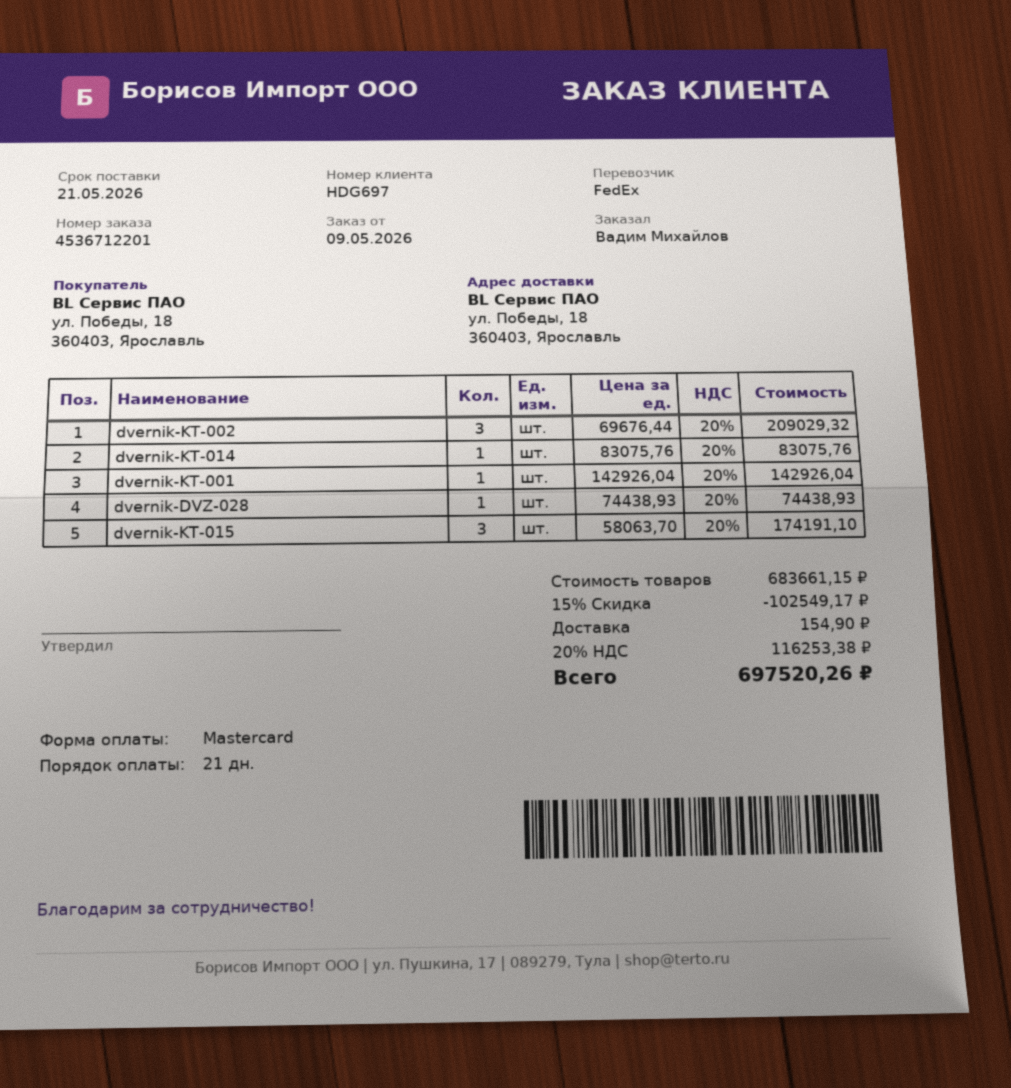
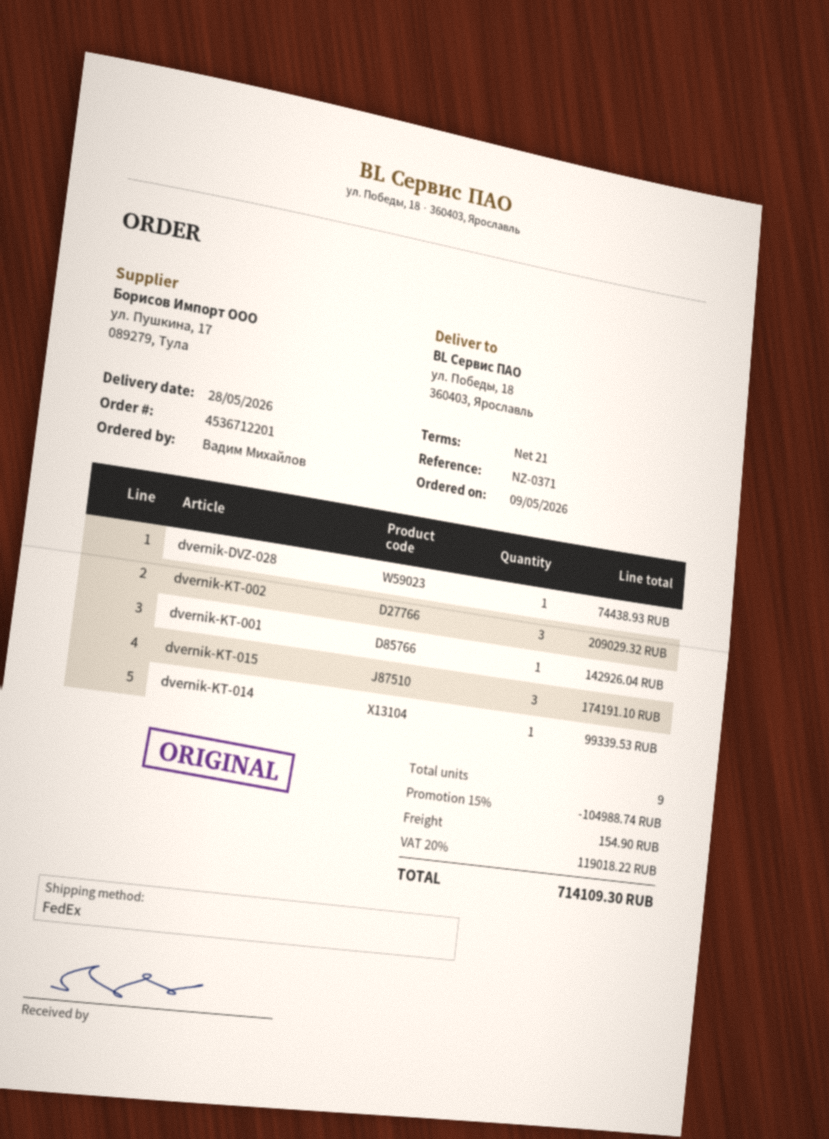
delivery date: 2026-05-21 -> 2026-05-28
dvernik-KT-014: 1 for 83075.76 -> 1 for 99339.53
discount: 15% = 102549.17 -> 15% = 104988.74
tax: 20% = 116253.38 -> 20% = 119018.22
total: 697520.26 -> 714109.30

